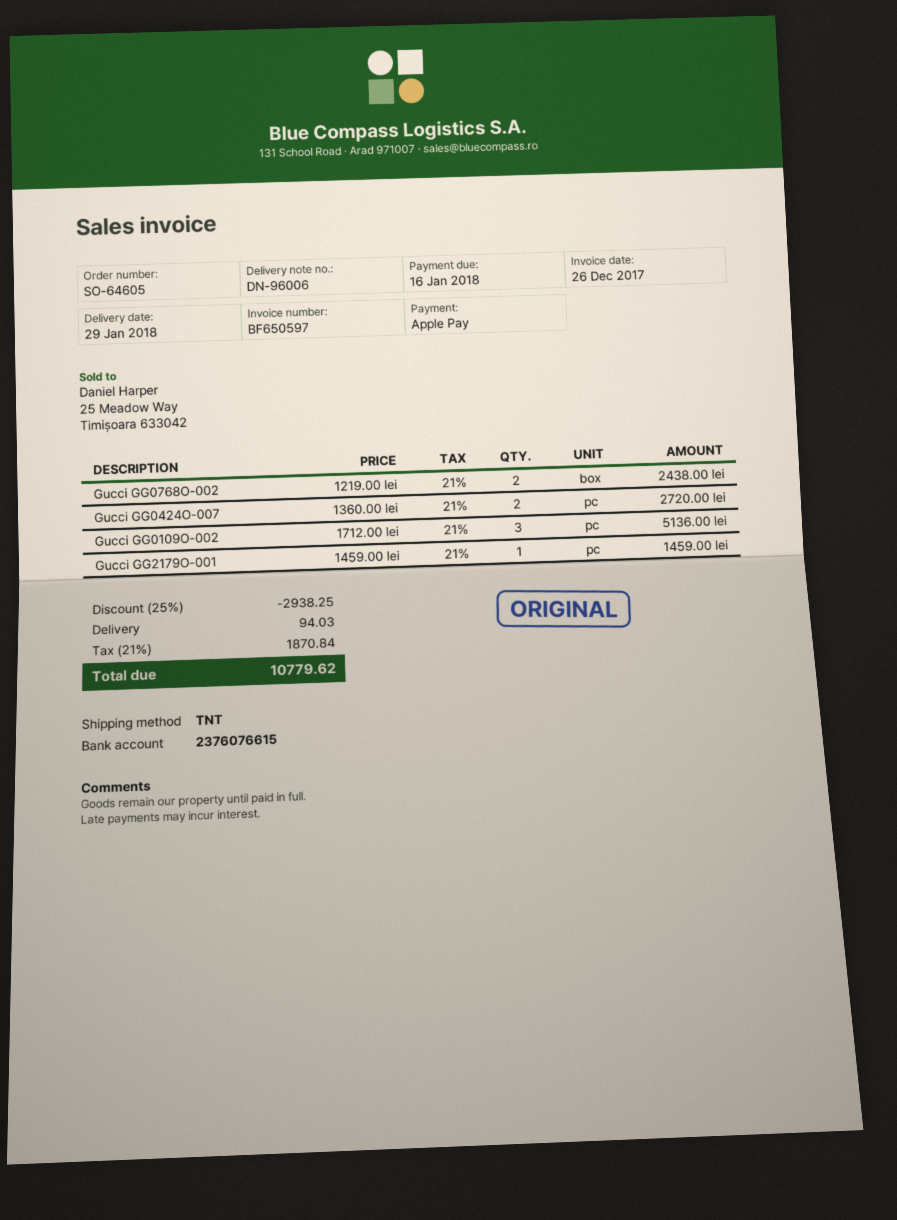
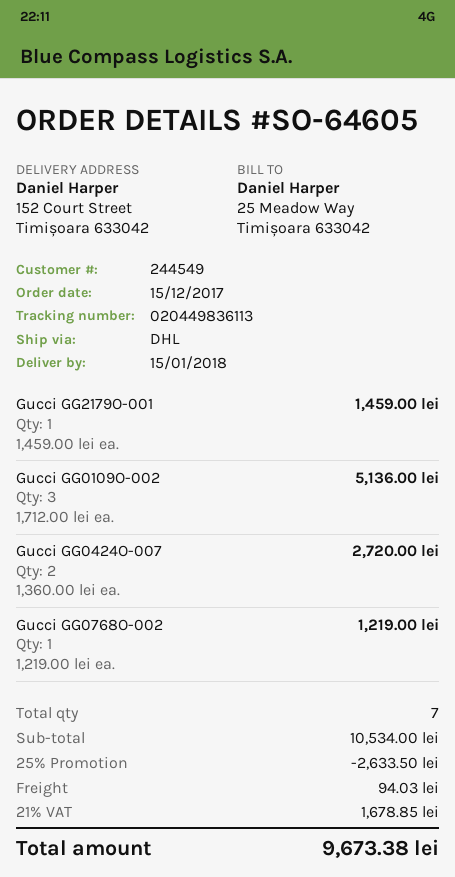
delivery date: 2018-01-29 -> 2018-01-15
shipping method: TNT -> DHL
Gucci GG0768O-002: 2 x 1219.00 = 2438.00 -> 1 x 1219.00 = 1219.00
discount: 25% = 2938.25 -> 25% = 2633.50
tax: 21% = 1870.84 -> 21% = 1678.85
total: 10779.62 -> 9673.38

